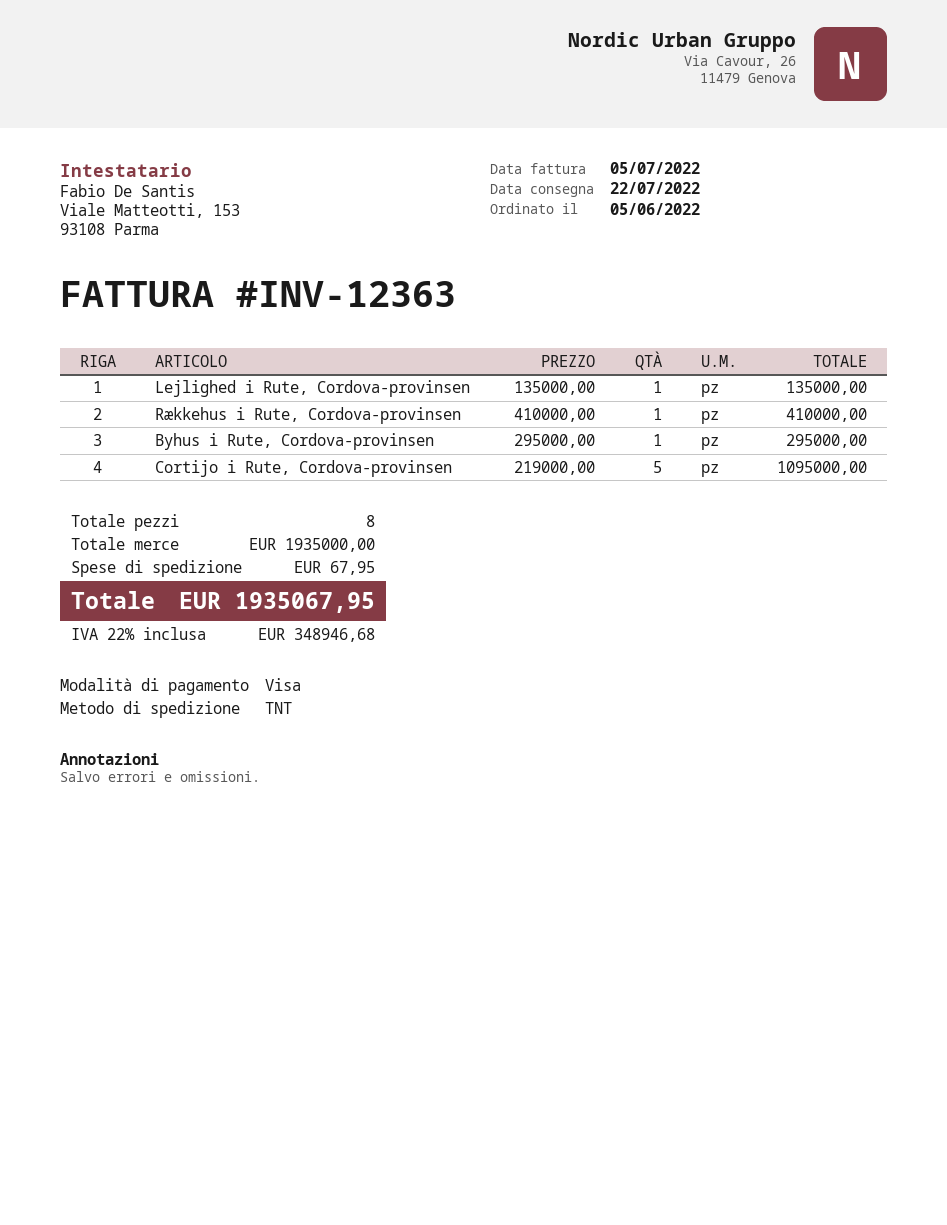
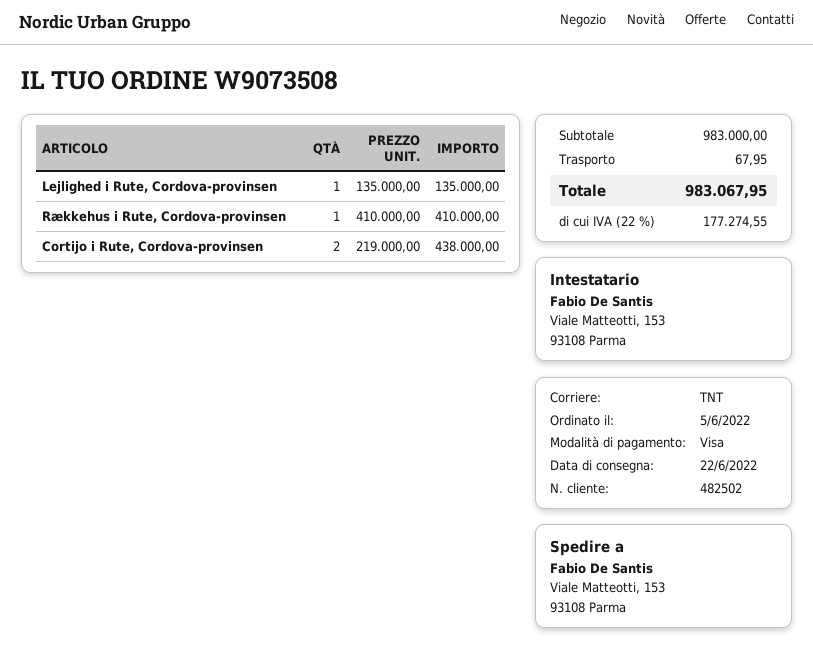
delivery date: 2022-07-22 -> 2022-06-22
Byhus i Rute, Cordova-provinsen: 1 x 295000.00 = 295000.00 -> none
Cortijo i Rute, Cordova-provinsen: 5 x 219000.00 = 1095000.00 -> 2 x 219000.00 = 438000.00
subtotal: 1935000.00 -> 983000.00
tax: 22% = 348946.68 -> 22% = 177274.55
total: 1935067.95 -> 983067.95

